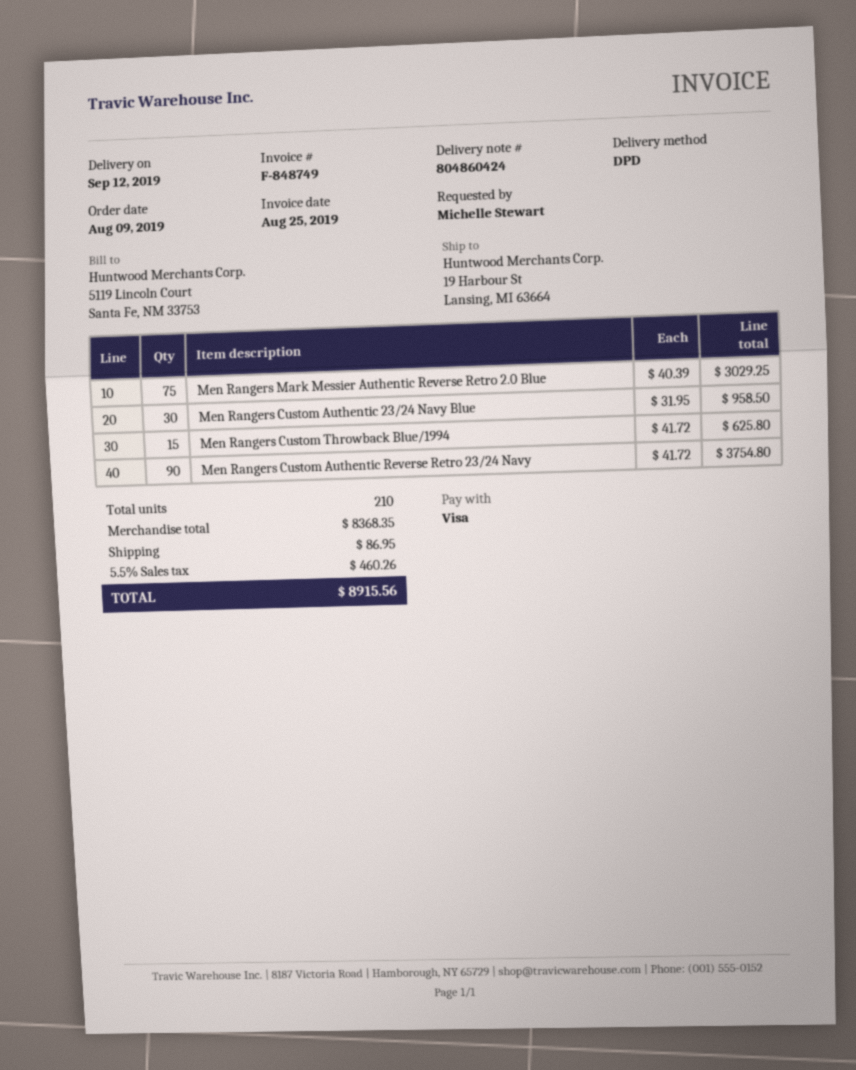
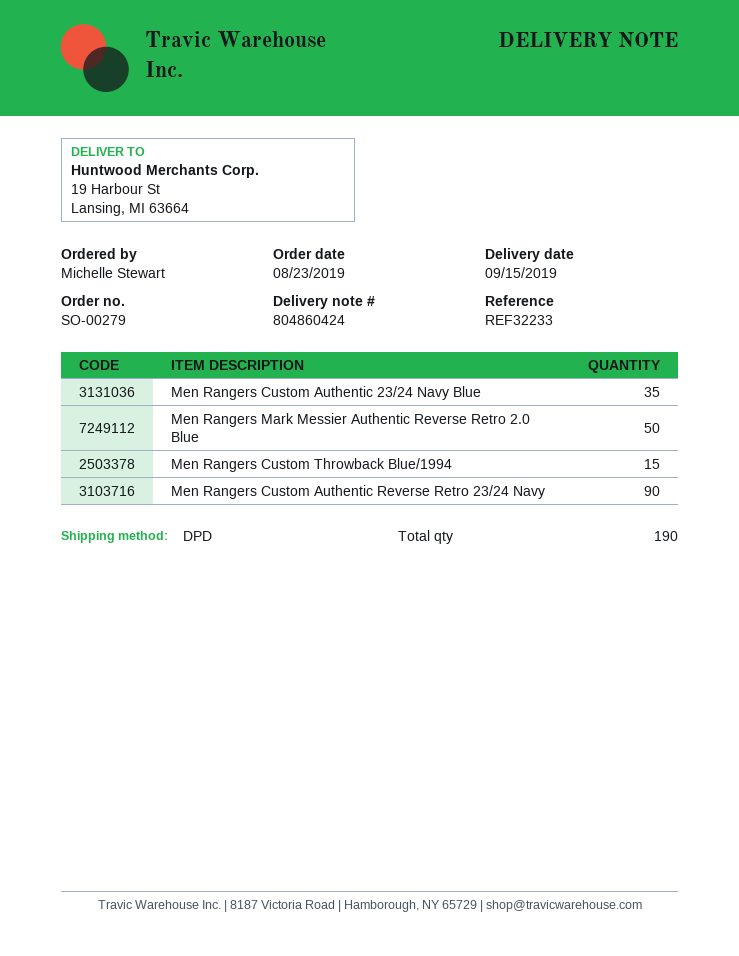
order date: 2019-08-09 -> 2019-08-23
delivery date: 2019-09-12 -> 2019-09-15
Men Rangers Mark Messier Authentic Reverse Retro 2.0 Blue: 75 -> 50
Men Rangers Custom Authentic 23/24 Navy Blue: 30 -> 35
total quantity: 210 -> 190

